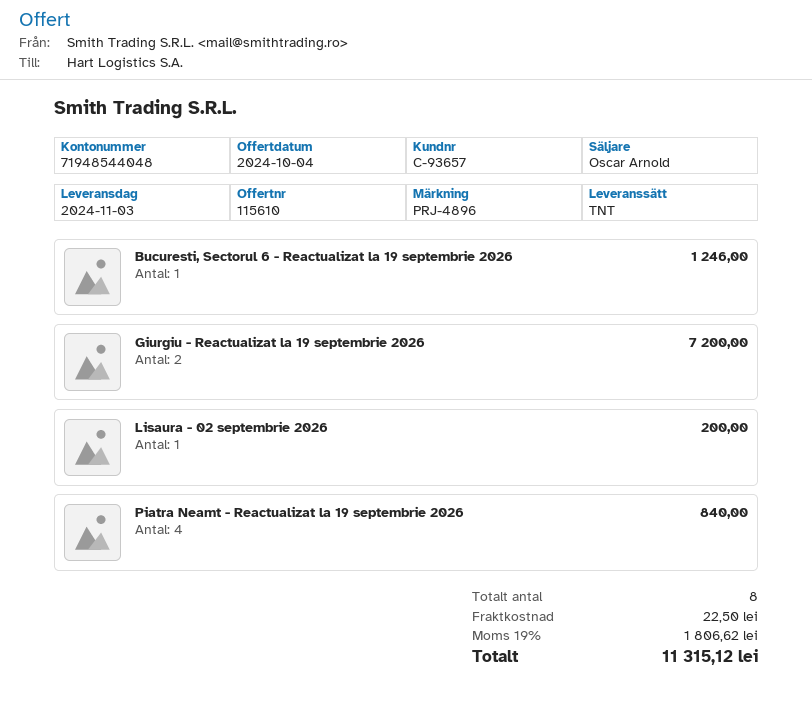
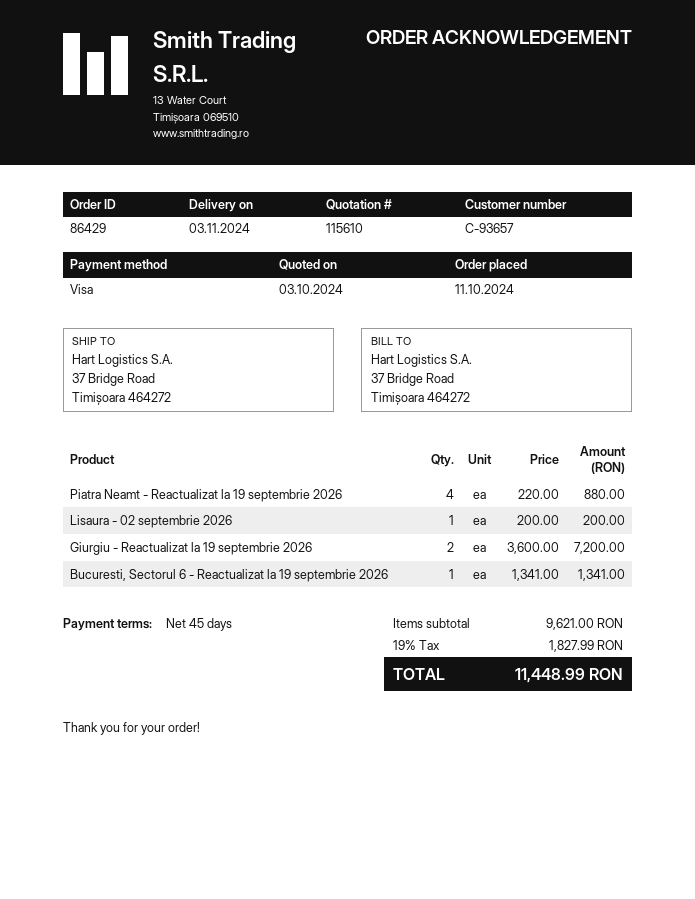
quote date: 2024-10-04 -> 2024-10-03
Bucuresti, Sectorul 6 - Reactualizat la 19 septembrie 2026: 1 for 1246.00 -> 1 for 1341.00
Piatra Neamt - Reactualizat la 19 septembrie 2026: 4 for 840.00 -> 4 for 880.00
shipping: 22.50 -> none
tax: 19% = 1806.62 -> 19% = 1827.99
total: 11315.12 -> 11448.99

